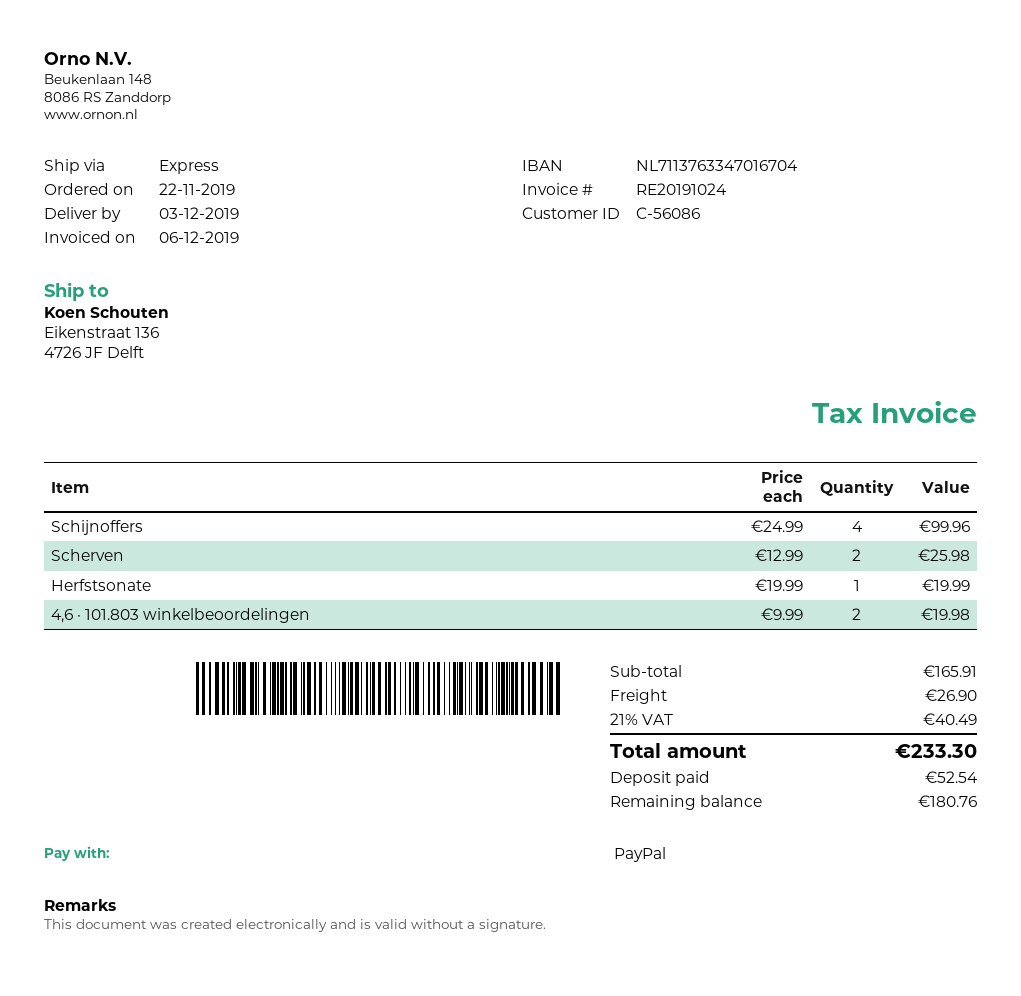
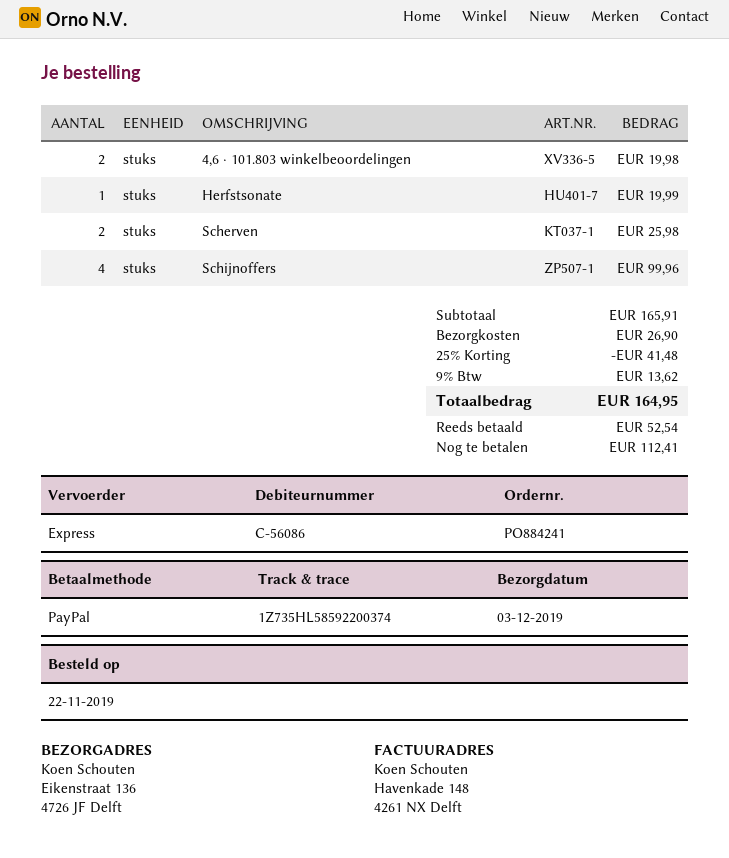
discount: none -> 25% = 41.48
tax: 21% = 40.49 -> 9% = 13.62
total: 233.30 -> 164.95
balance: 180.76 -> 112.41

